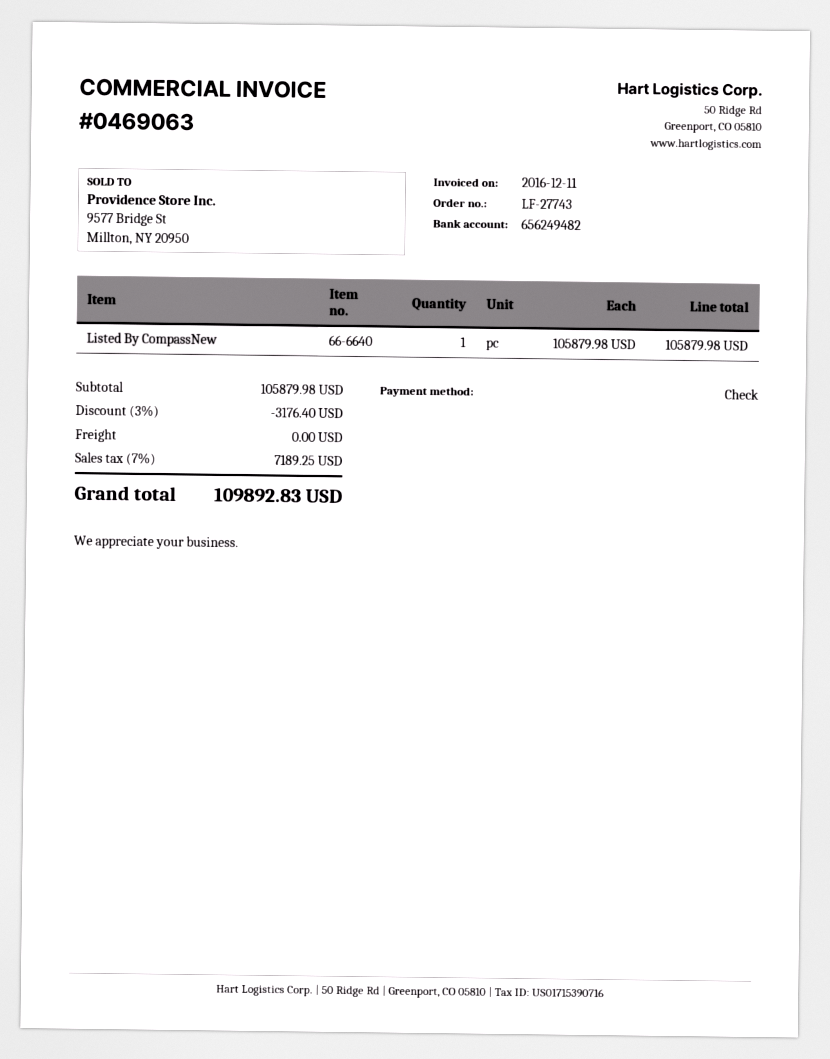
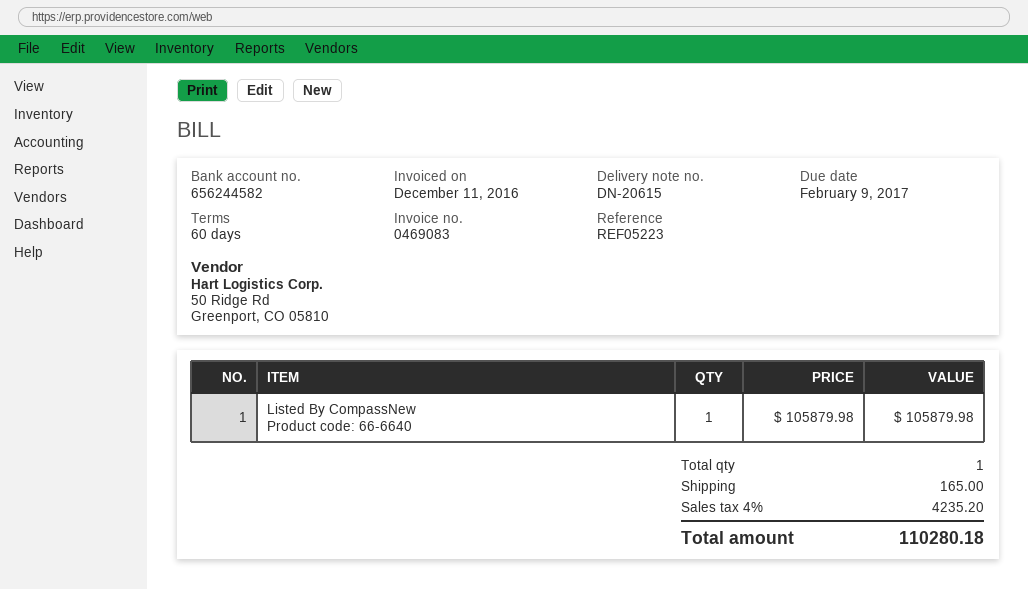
invoice number: 0469063 -> 0469083
bank account: 656249482 -> 656244582
discount: 3% = 3176.40 -> none
shipping: 0.00 -> 165.00
tax: 7% = 7189.25 -> 4% = 4235.20
total: 109892.83 -> 110280.18

